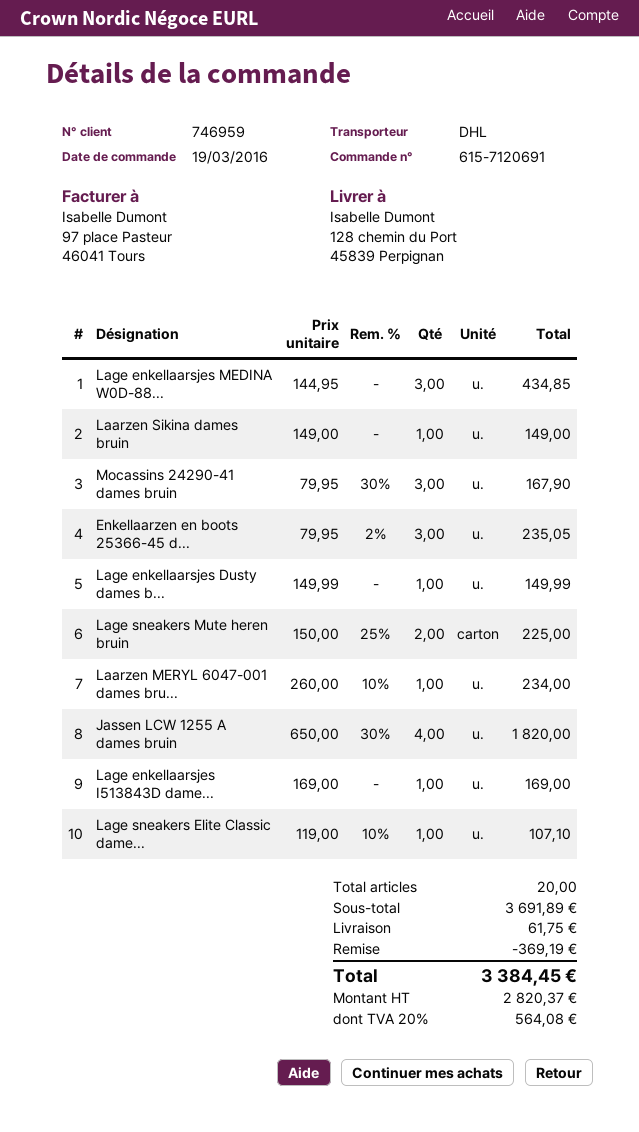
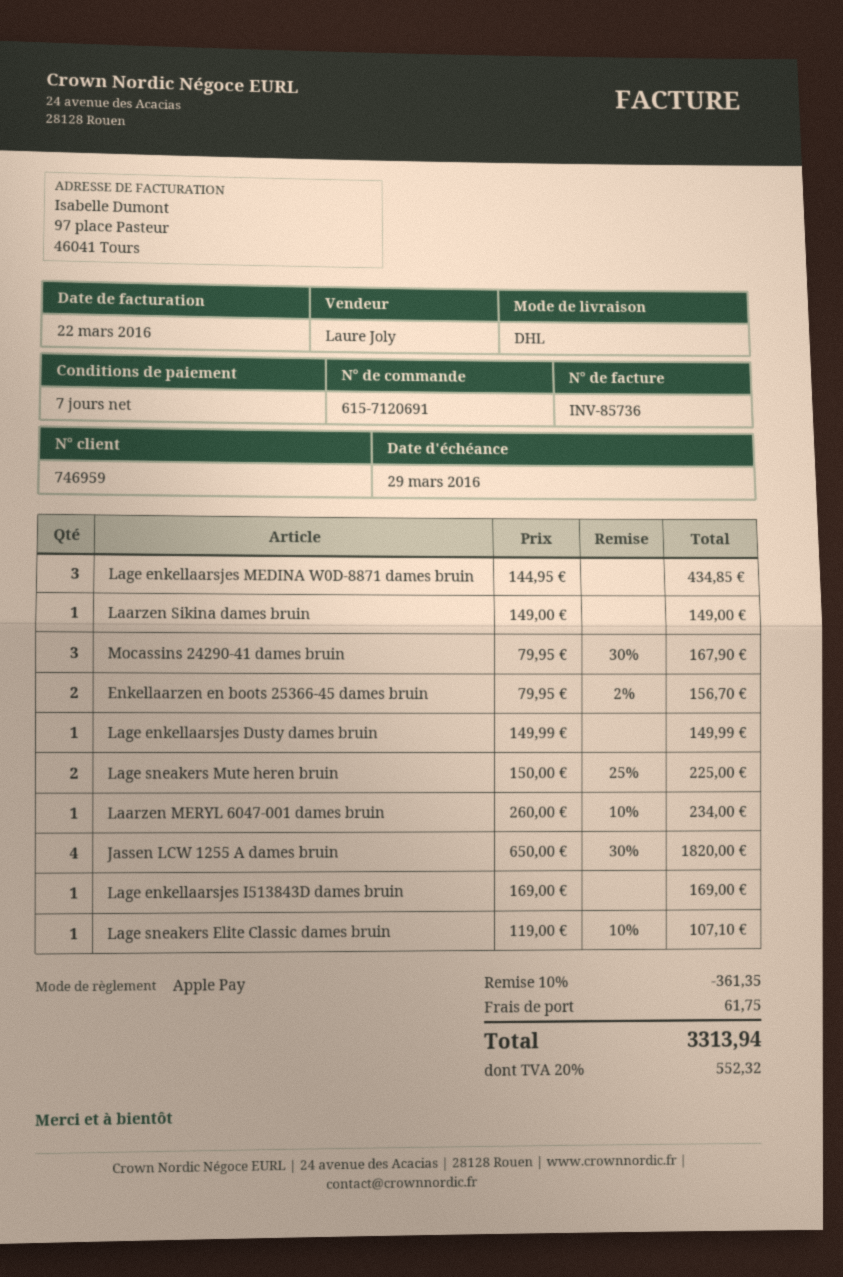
Enkellaarzen en boots 25366-45 d...: 3 x 79.95 - 2% = 235.05 -> 2 x 79.95 - 2% = 156.70
discount: 369.19 -> 361.35
tax: 20% = 564.08 -> 20% = 552.32
total: 3384.45 -> 3313.94

